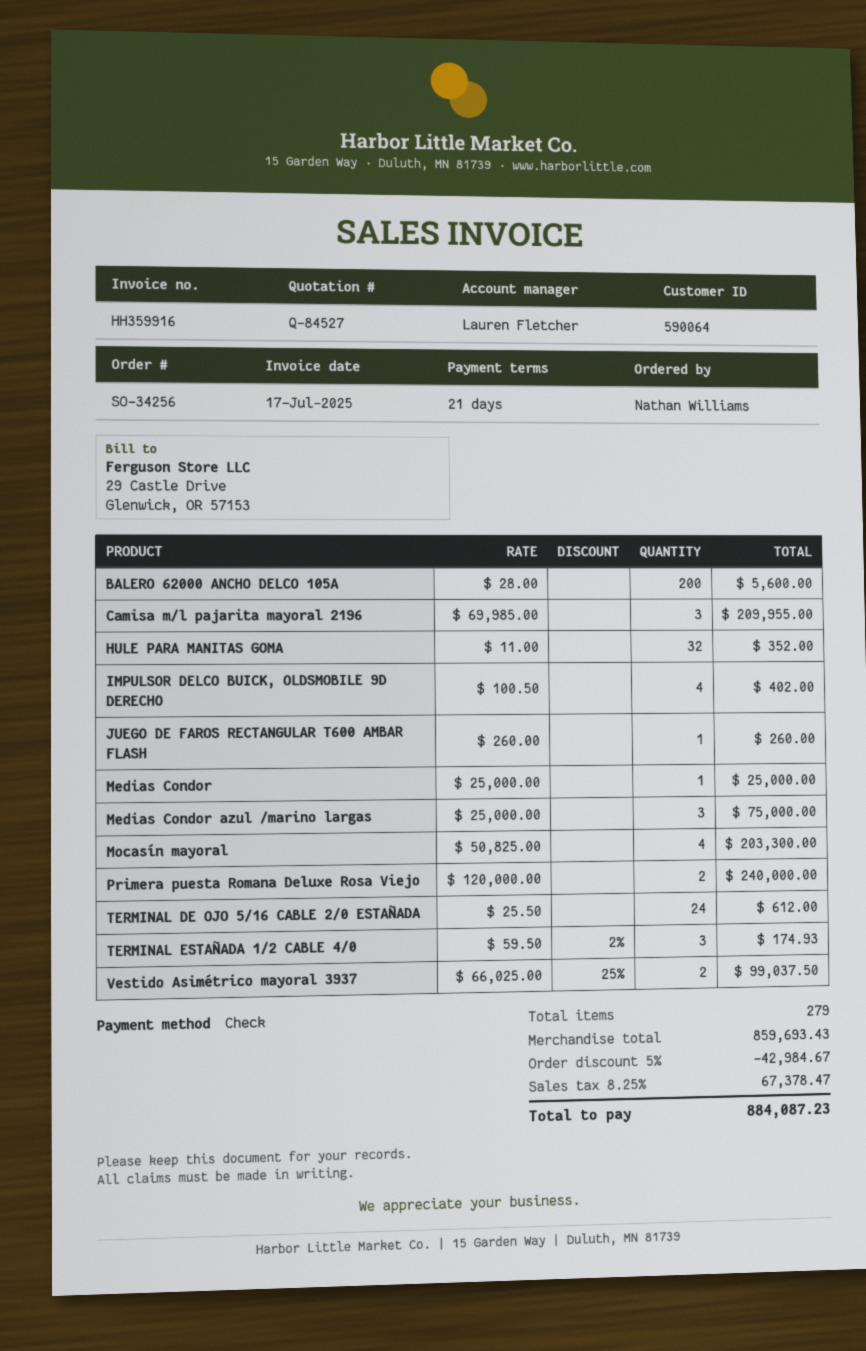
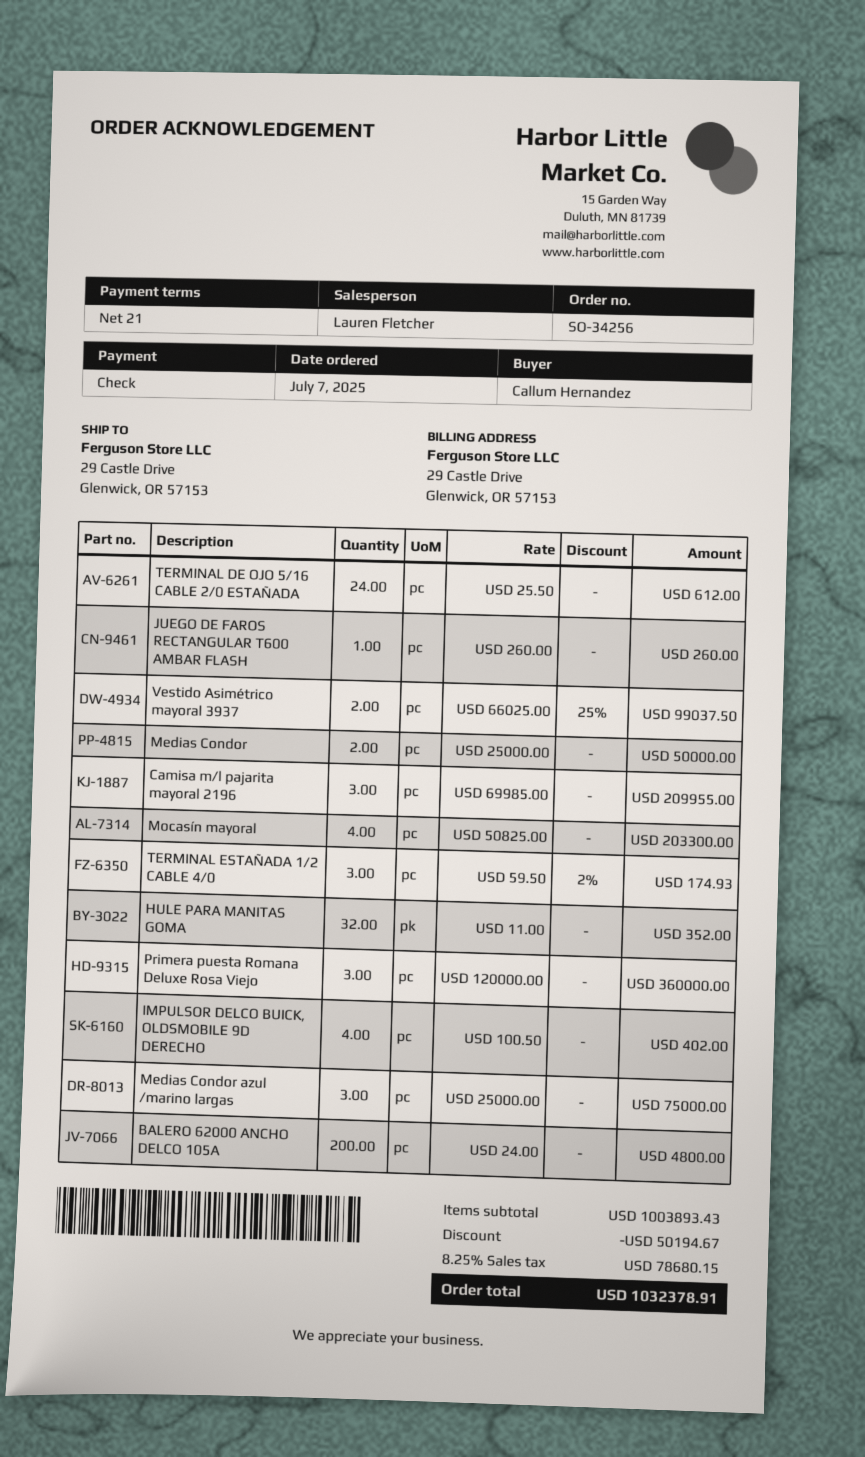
ordered by: Nathan Williams -> Callum Hernandez
BALERO 62000 ANCHO DELCO 105A: 200 x 28.00 = 5600.00 -> 200 x 24.00 = 4800.00
Medias Condor: 1 x 25000.00 = 25000.00 -> 2 x 25000.00 = 50000.00
Primera puesta Romana Deluxe Rosa Viejo: 2 x 120000.00 = 240000.00 -> 3 x 120000.00 = 360000.00
subtotal: 859693.43 -> 1003893.43
discount: 42984.67 -> 50194.67
tax: 8.25% = 67378.47 -> 8.25% = 78680.15
total: 884087.23 -> 1032378.91

